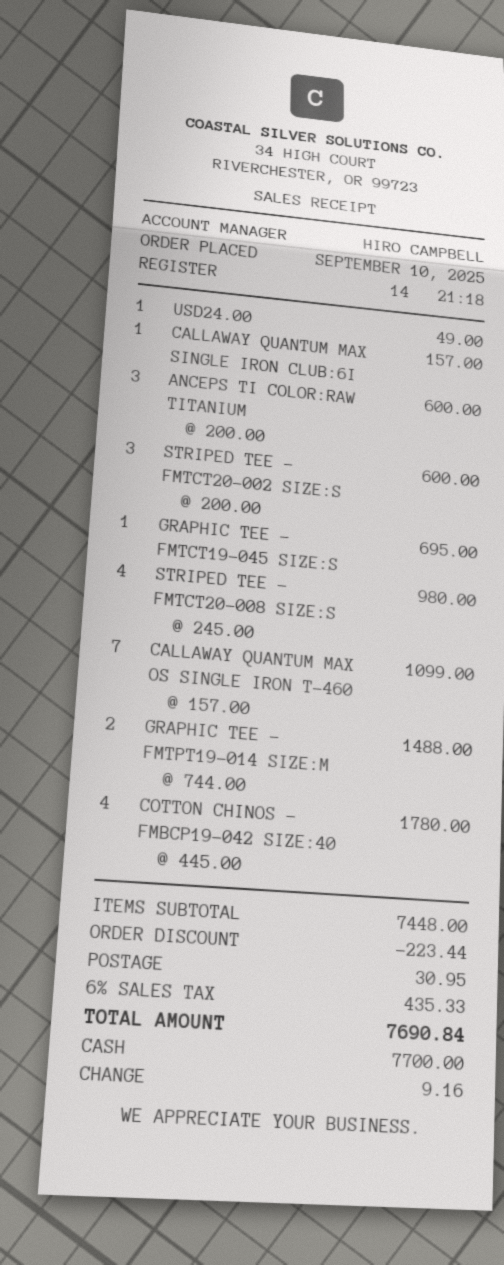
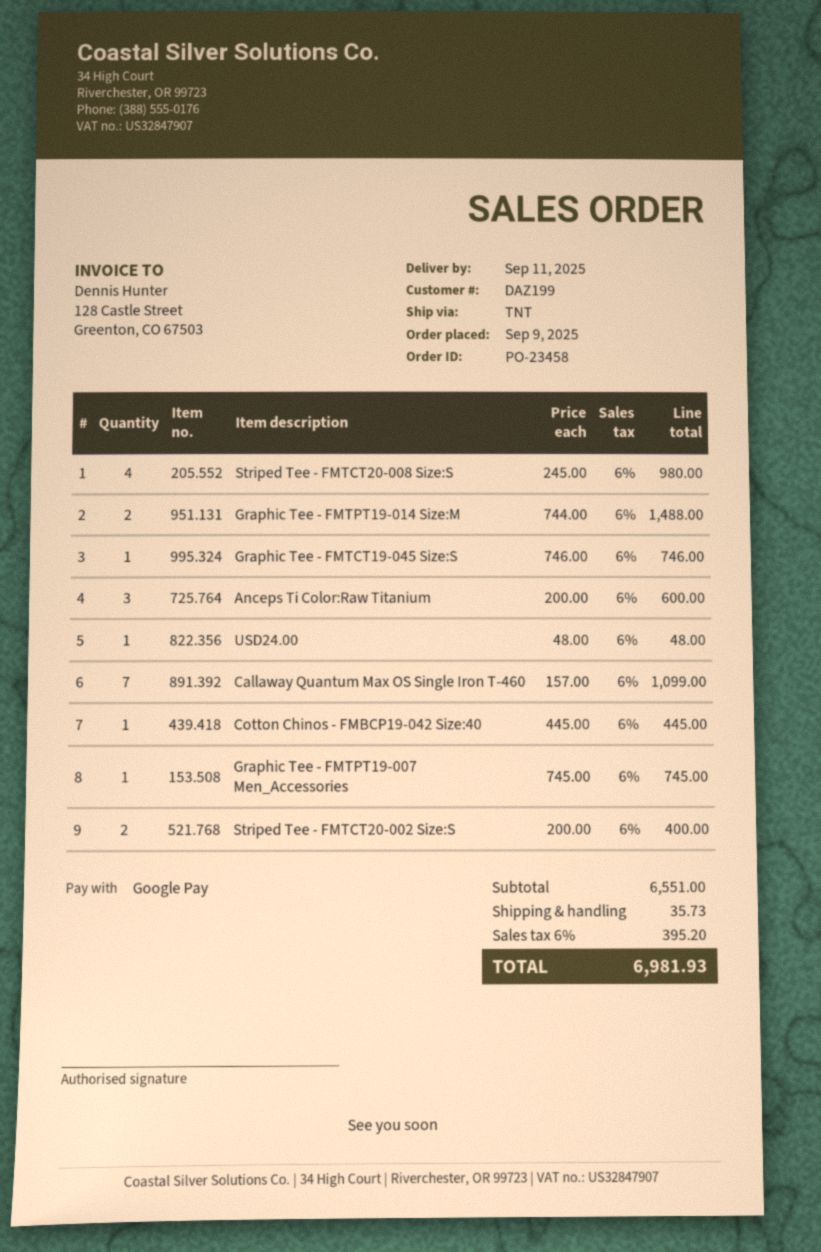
order date: 2025-09-10 -> 2025-09-09
payment method: cash -> Google Pay
USD24.00: 1 x 49.00 = 49.00 -> 1 x 48.00 = 48.00
CALLAWAY QUANTUM MAX SINGLE IRON CLUB:6I: 1 x 157.00 = 157.00 -> none
STRIPED TEE - FMTCT20-002 SIZE:S: 3 x 200.00 = 600.00 -> 2 x 200.00 = 400.00
GRAPHIC TEE - FMTCT19-045 SIZE:S: 1 x 695.00 = 695.00 -> 1 x 746.00 = 746.00
COTTON CHINOS - FMBCP19-042 SIZE:40: 4 x 445.00 = 1780.00 -> 1 x 445.00 = 445.00
Graphic Tee - FMTPT19-007 Men_Accessories: none -> 1 x 745.00 = 745.00
subtotal: 7448.00 -> 6551.00
discount: 223.44 -> none
shipping: 30.95 -> 35.73
tax: 6% = 435.33 -> 6% = 395.20
total: 7690.84 -> 6981.93

